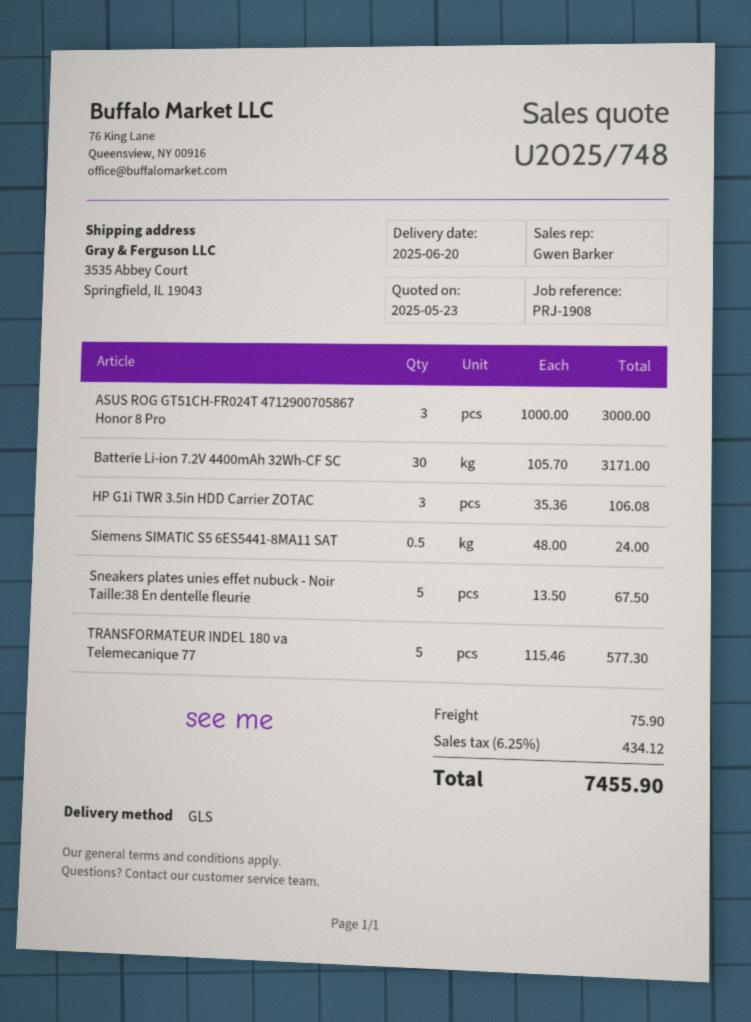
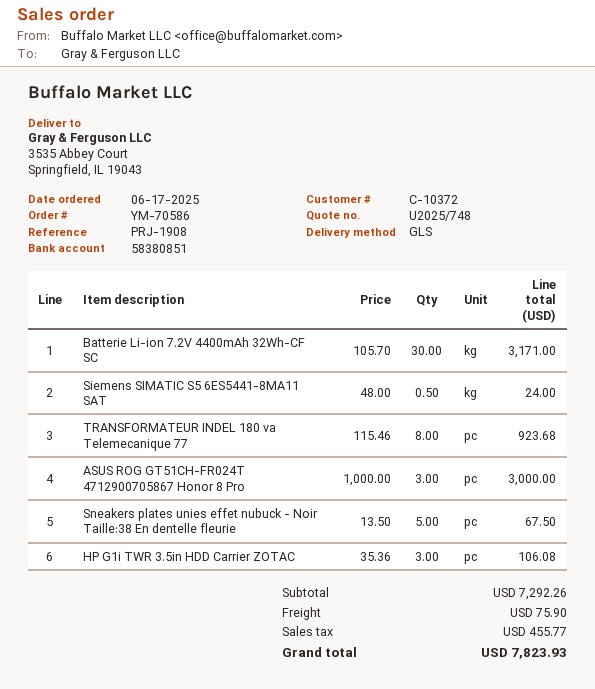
TRANSFORMATEUR INDEL 180 va Telemecanique 77: 5 x 115.46 = 577.30 -> 8 x 115.46 = 923.68
tax: 434.12 -> 455.77
total: 7455.90 -> 7823.93

